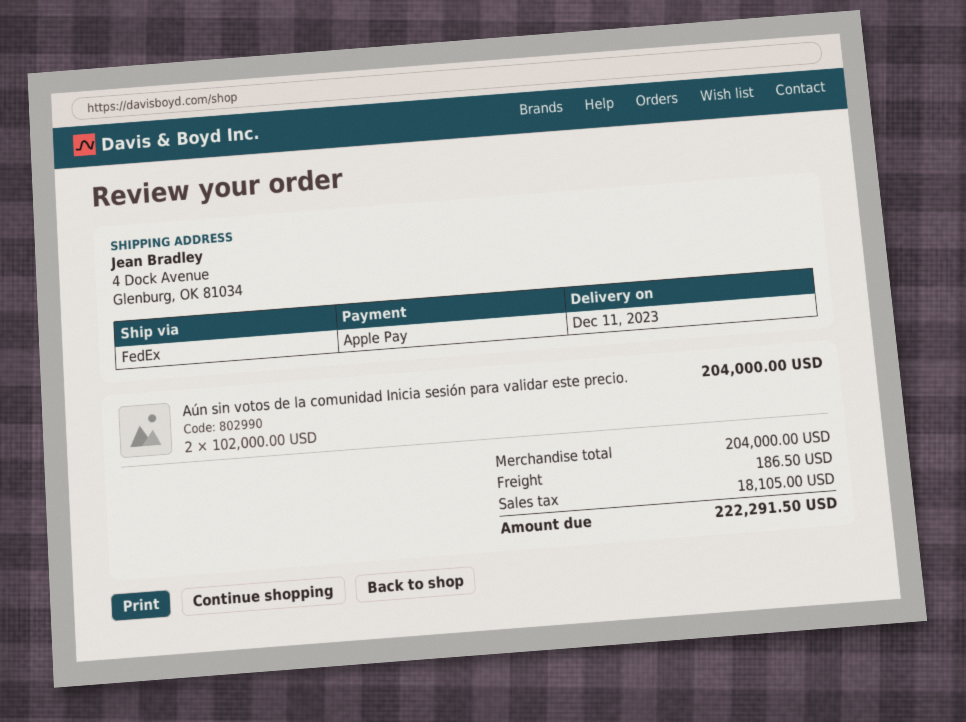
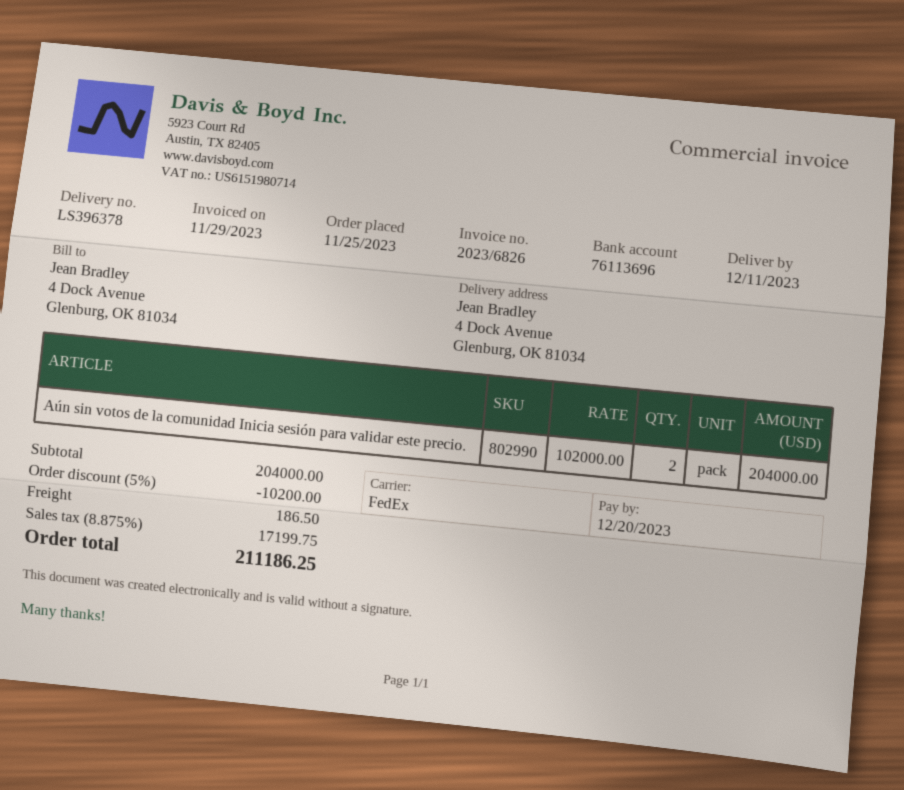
discount: none -> 5% = 10200.00
tax: 18105.00 -> 17199.75
total: 222291.50 -> 211186.25

